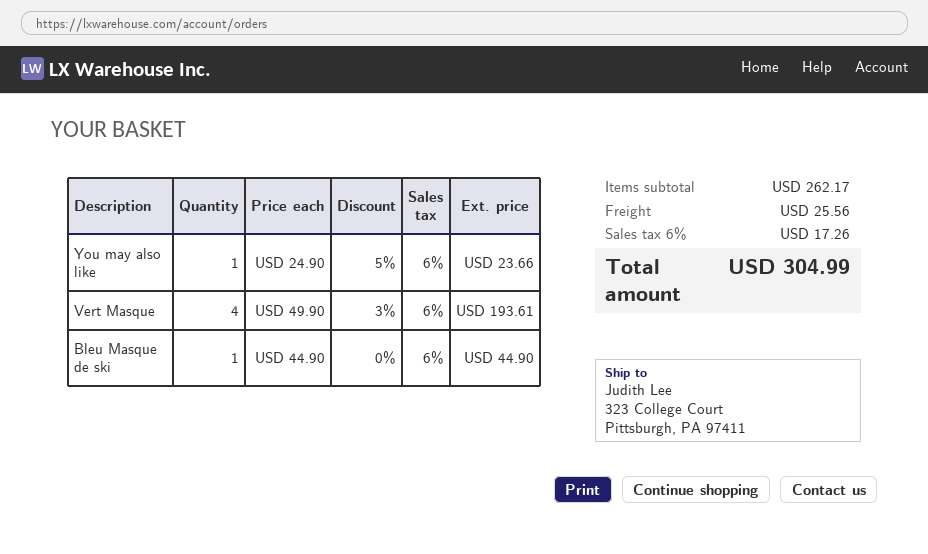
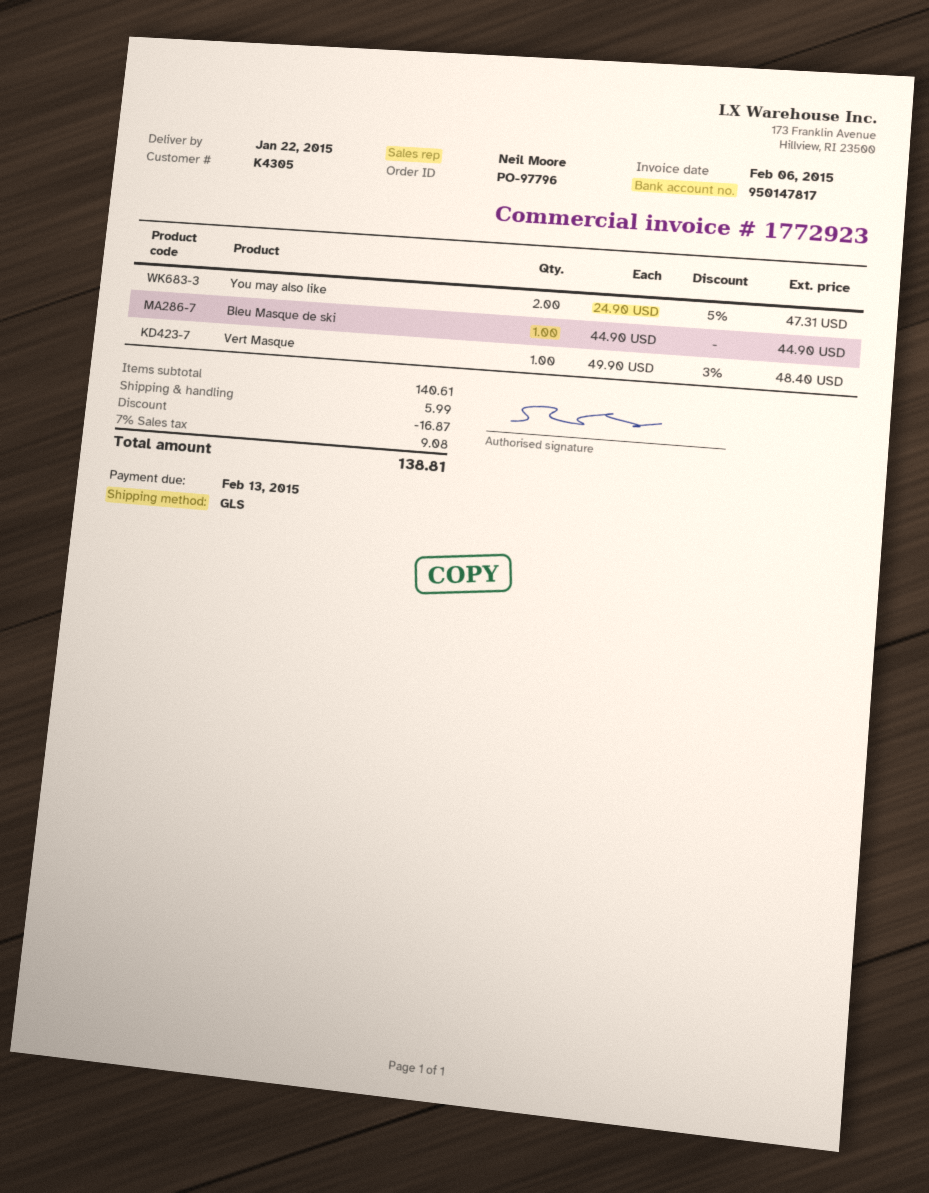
You may also like: 1 x 24.90 - 5% = 23.66 -> 2 x 24.90 - 5% = 47.31
Vert Masque: 4 x 49.90 - 3% = 193.61 -> 1 x 49.90 - 3% = 48.40
subtotal: 262.17 -> 140.61
discount: none -> 16.87
shipping: 25.56 -> 5.99
tax: 6% = 17.26 -> 7% = 9.08
total: 304.99 -> 138.81

